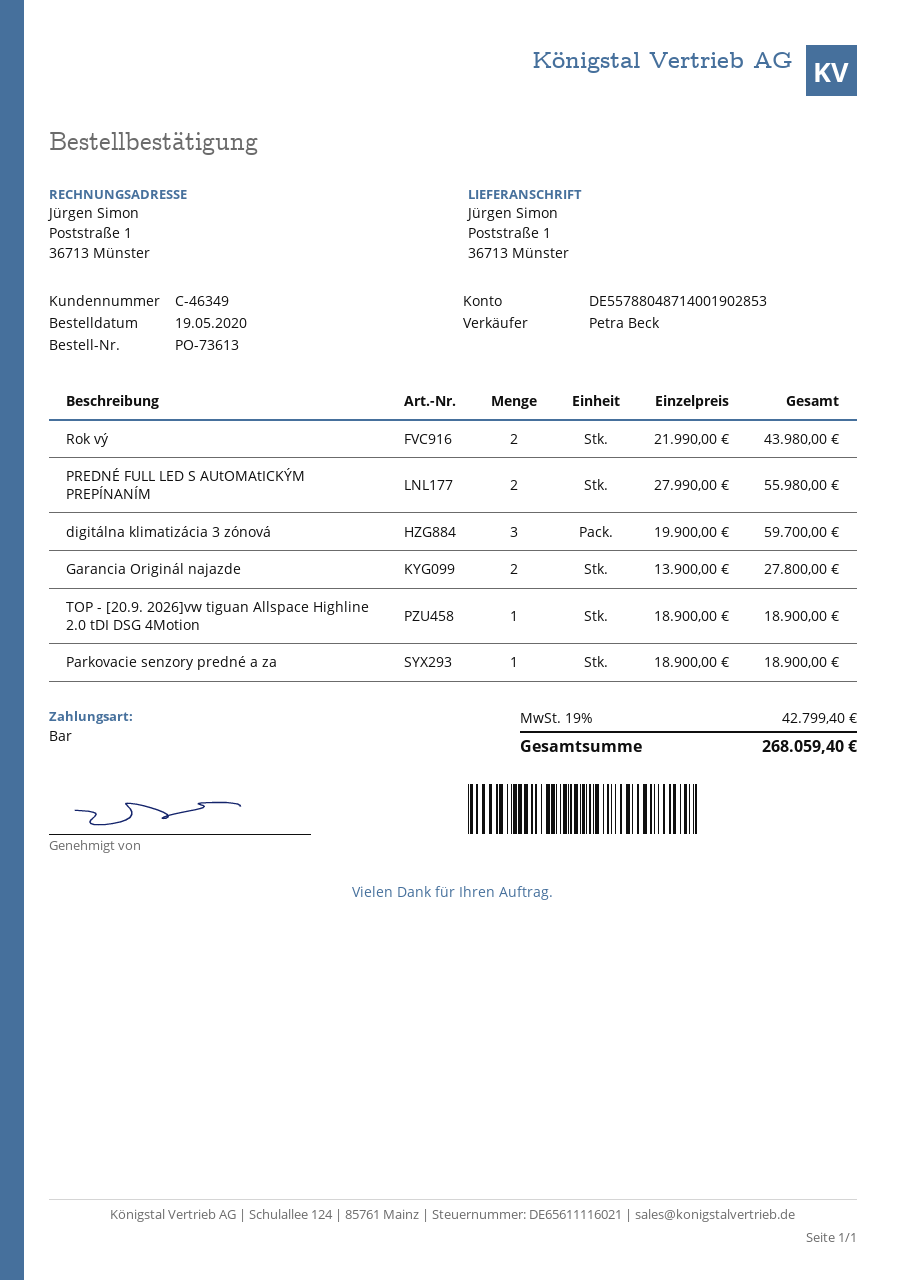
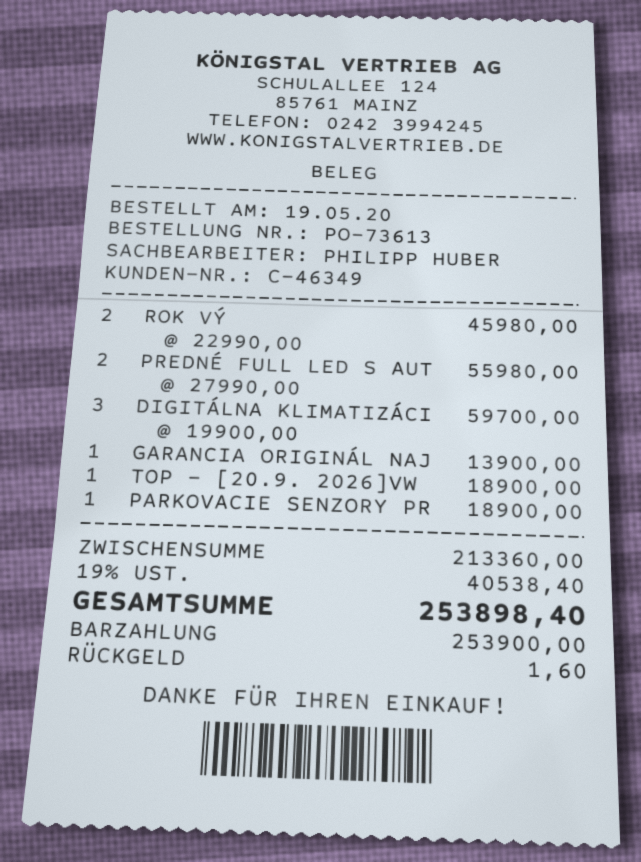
sales rep: Petra Beck -> PHILIPP HUBER
Rok vý: 2 x 21990.00 = 43980.00 -> 2 x 22990.00 = 45980.00
Garancia Originál najazde: 2 x 13900.00 = 27800.00 -> 1 x 13900.00 = 13900.00
tax: 19% = 42799.40 -> 19% = 40538.40
total: 268059.40 -> 253898.40

